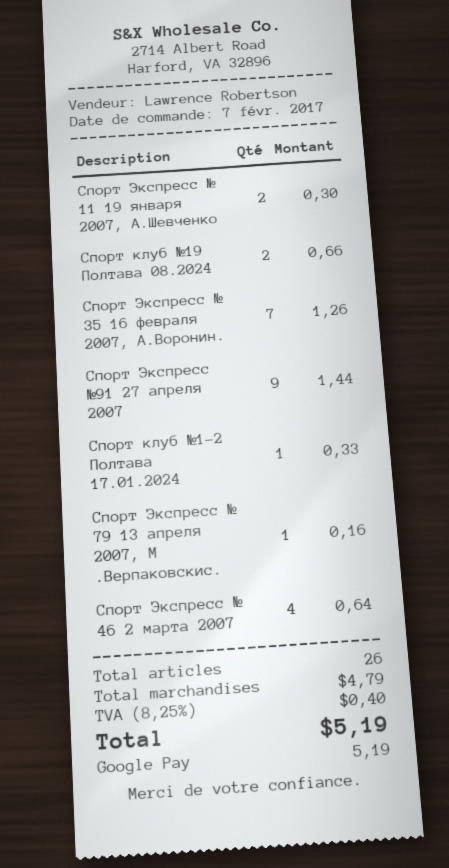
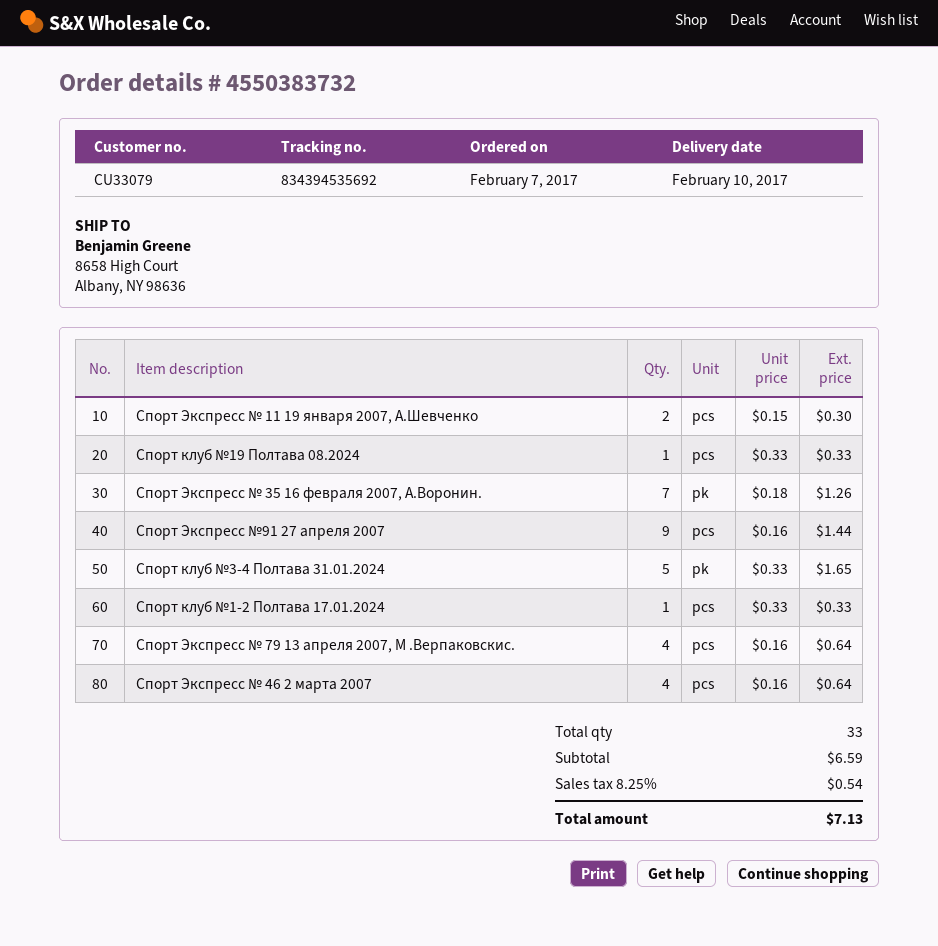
Спорт клуб №19 Полтава 08.2024: 2 for 0.66 -> 1 for 0.33
Спорт Экспресс № 79 13 апреля 2007, М .Верпаковскис.: 1 for 0.16 -> 4 for 0.64
Спорт клуб №3-4 Полтава 31.01.2024: none -> 5 for 1.65
total quantity: 26 -> 33
subtotal: 4.79 -> 6.59
tax: 8.25% = 0.40 -> 8.25% = 0.54
total: 5.19 -> 7.13

